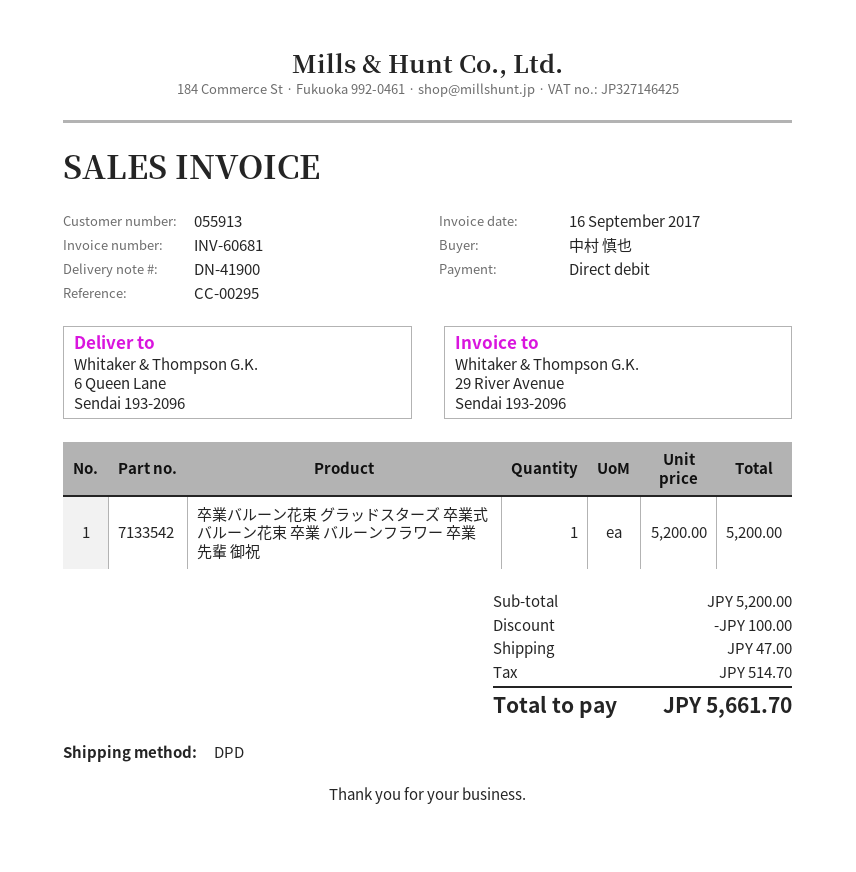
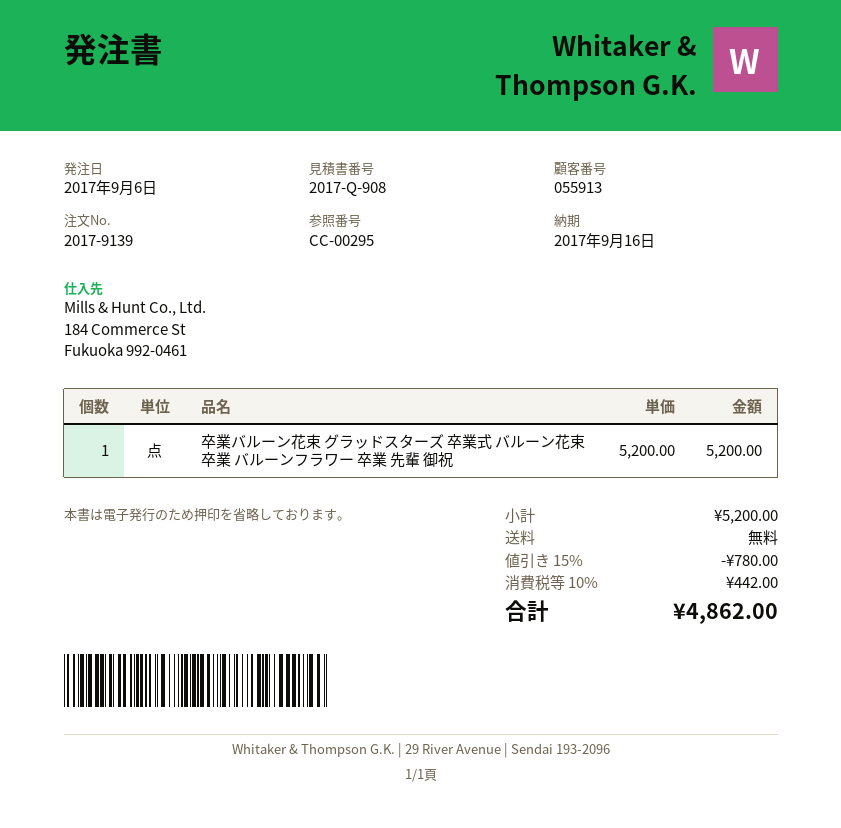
discount: 100.00 -> 780.00
shipping: 47.00 -> 0.00
tax: 514.70 -> 442.00
total: 5661.70 -> 4862.00

